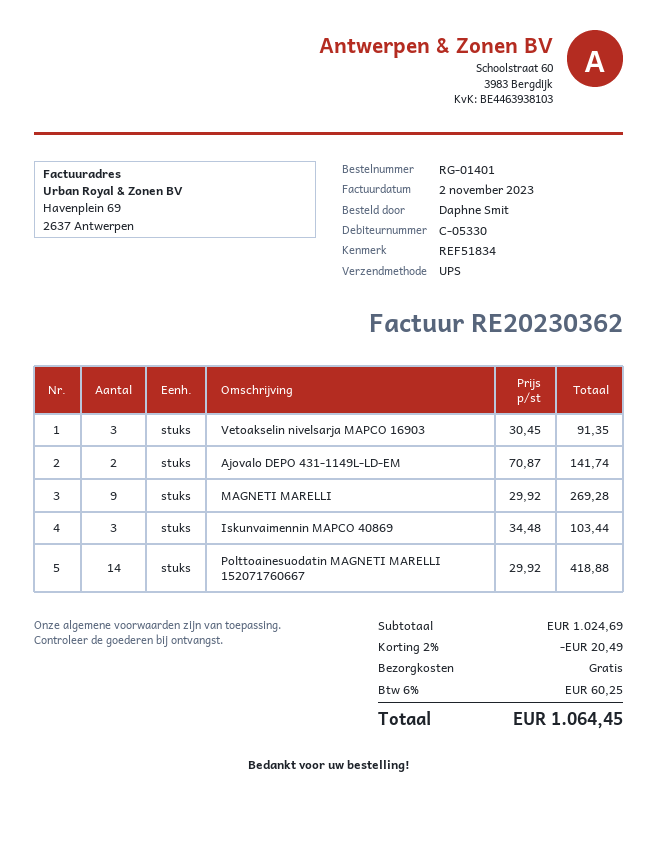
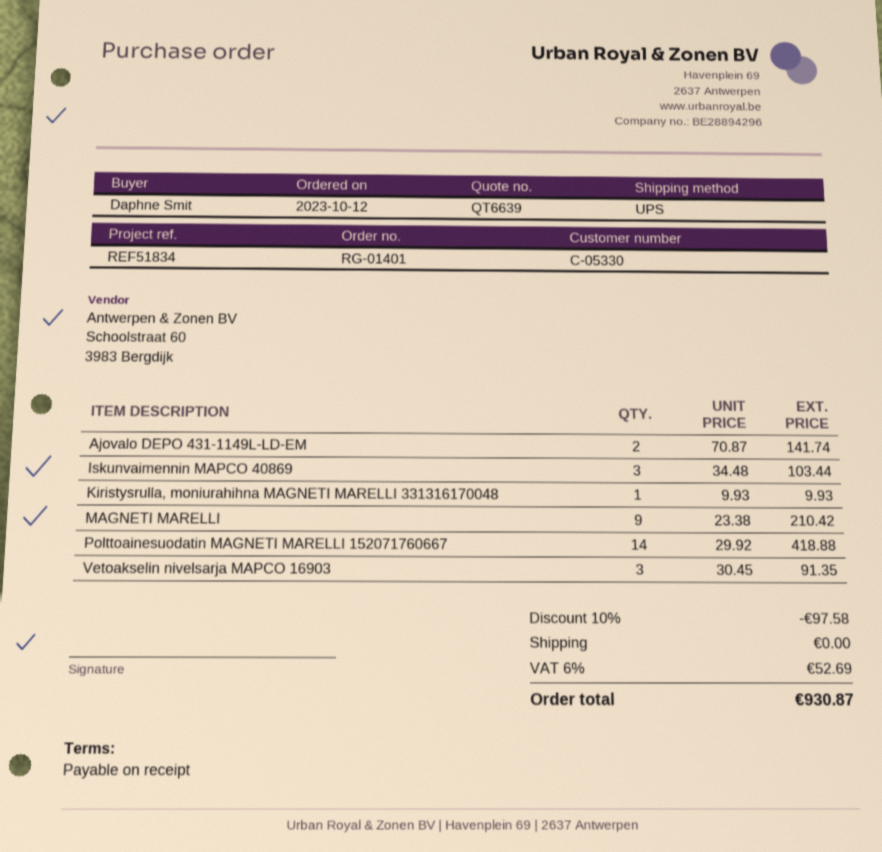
MAGNETI MARELLI: 9 x 29.92 = 269.28 -> 9 x 23.38 = 210.42
Kiristysrulla, moniurahihna MAGNETI MARELLI 331316170048: none -> 1 x 9.93 = 9.93
discount: 2% = 20.49 -> 10% = 97.58
tax: 6% = 60.25 -> 6% = 52.69
total: 1064.45 -> 930.87

